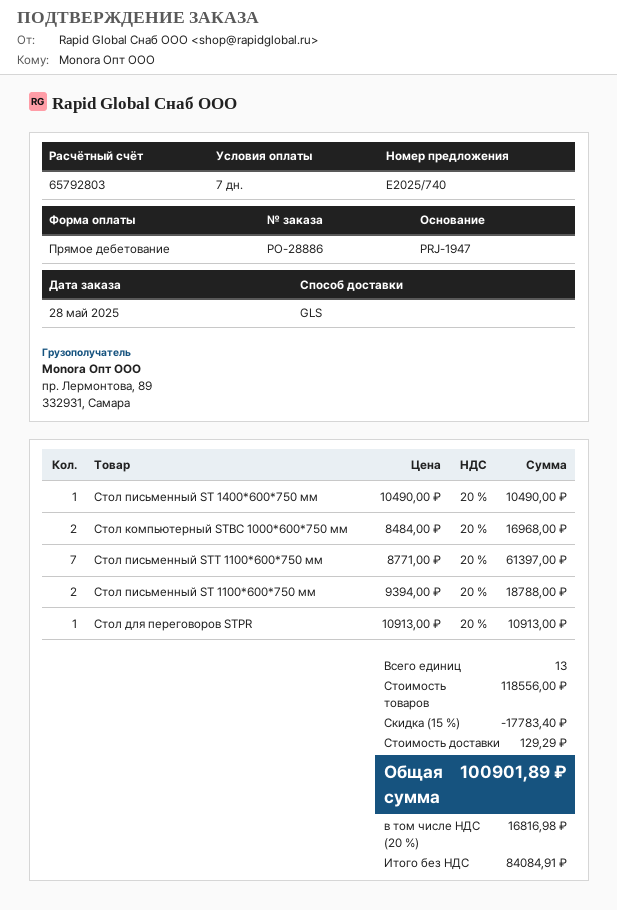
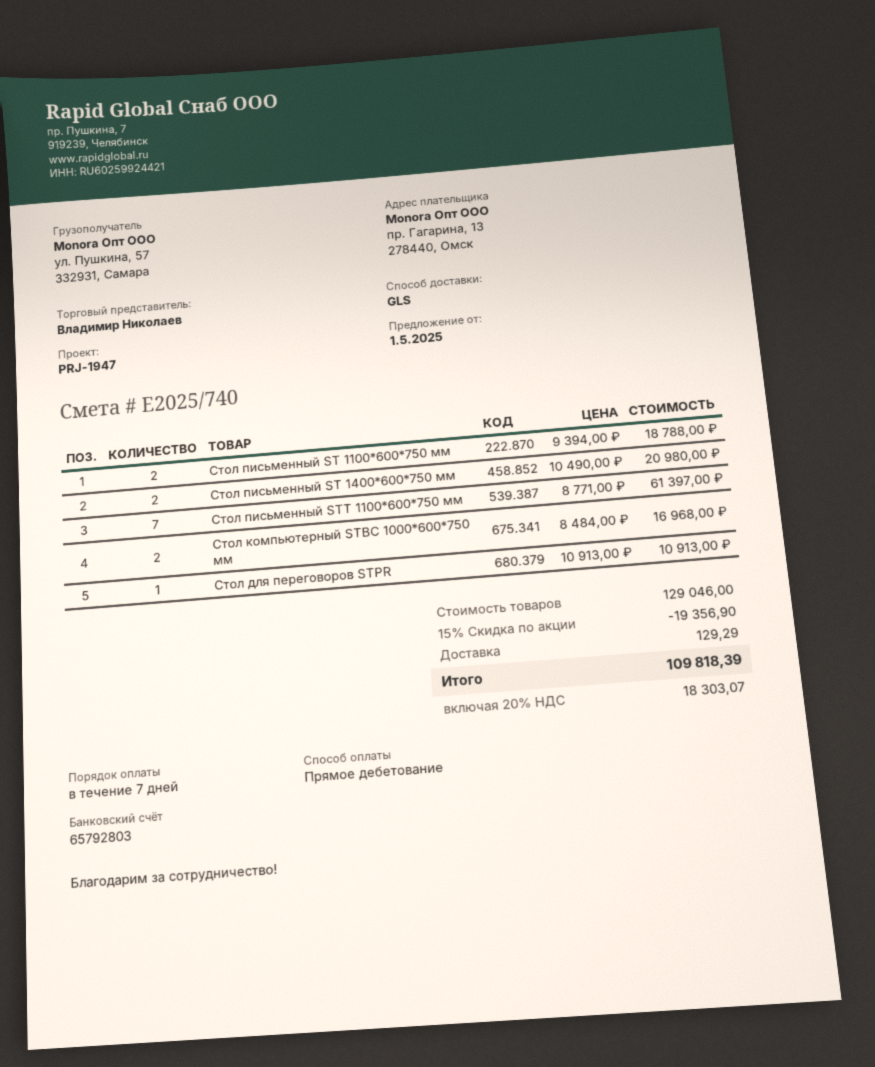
ship to: пр. Лермонтова, 89, 332931, Самара -> ул. Пушкина, 57, 332931, Самара
Стол письменный ST 1400*600*750 мм: 1 x 10490.00 = 10490.00 -> 2 x 10490.00 = 20980.00
subtotal: 118556.00 -> 129046.00
discount: 15% = 17783.40 -> 15% = 19356.90
tax: 20% = 16816.98 -> 20% = 18303.07
total: 100901.89 -> 109818.39

